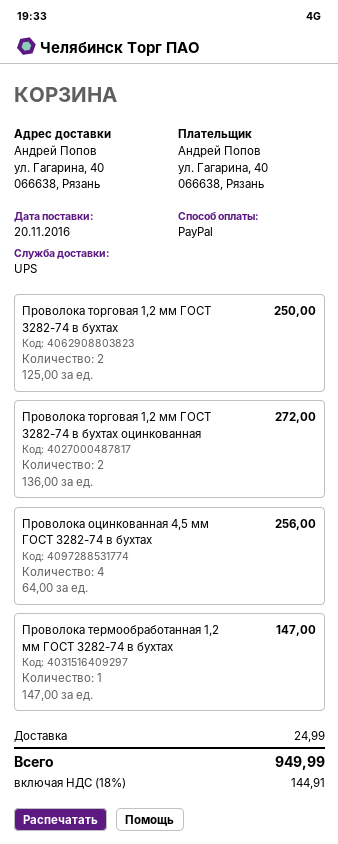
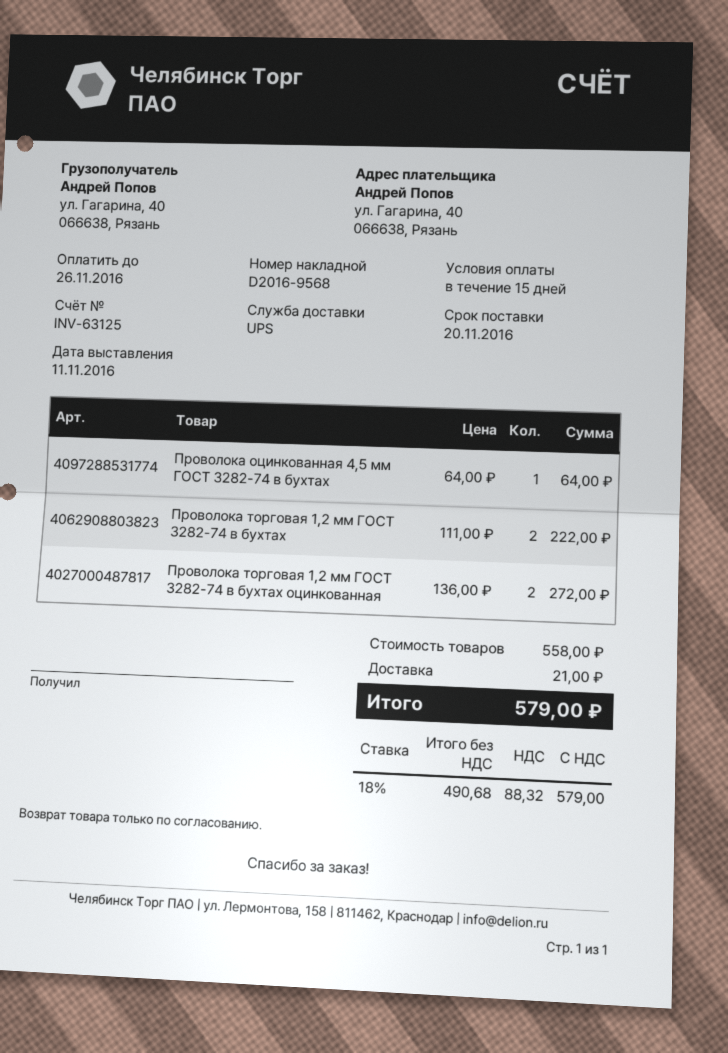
Проволока торговая 1,2 мм ГОСТ 3282-74 в бухтах: 2 x 125.00 = 250.00 -> 2 x 111.00 = 222.00
Проволока оцинкованная 4,5 мм ГОСТ 3282-74 в бухтах: 4 x 64.00 = 256.00 -> 1 x 64.00 = 64.00
Проволока термообработанная 1,2 мм ГОСТ 3282-74 в бухтах: 1 x 147.00 = 147.00 -> none
shipping: 24.99 -> 21.00
tax: 18% = 144.91 -> 18% = 88.32
total: 949.99 -> 579.00

